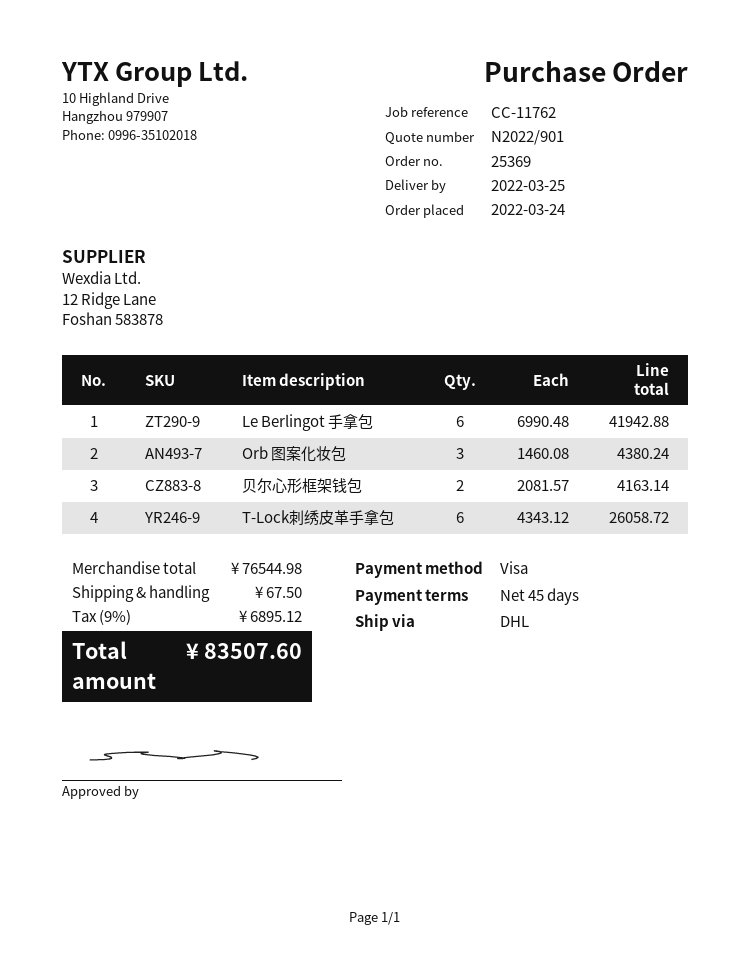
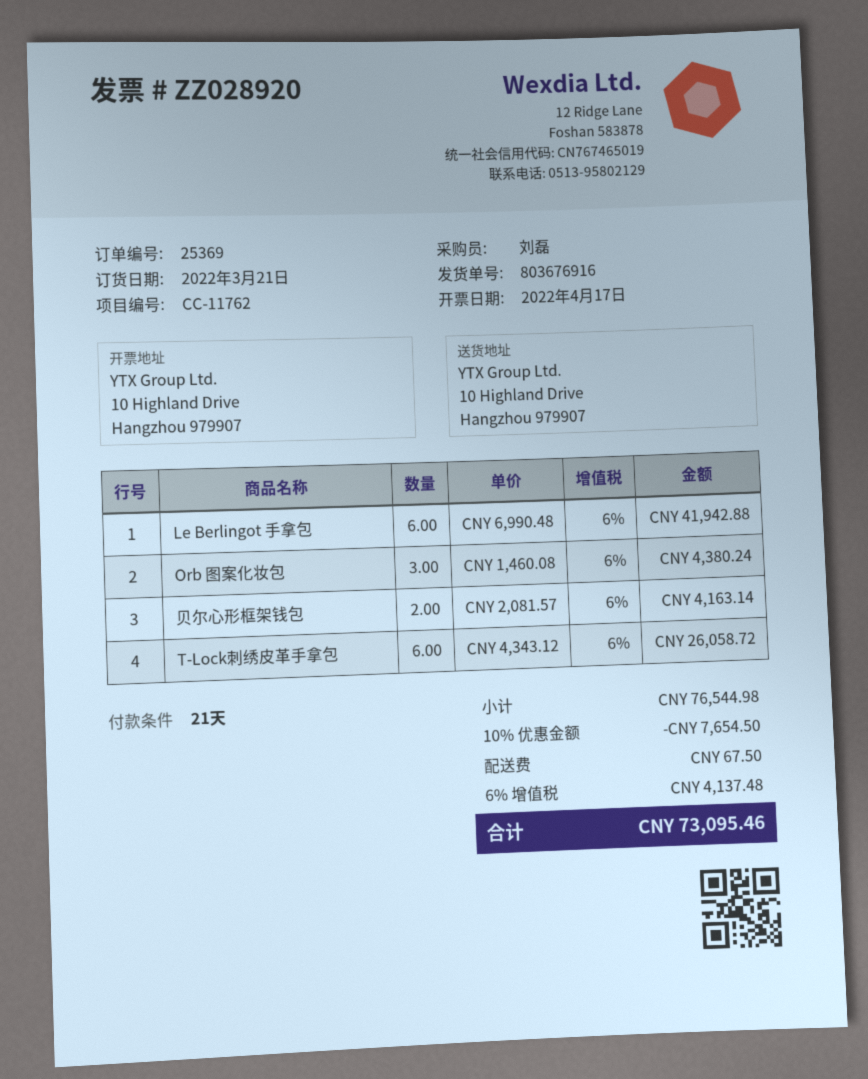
order date: 2022-03-24 -> 2022-03-21
payment terms: 45 days -> 21 days
discount: none -> 10% = 7654.50
tax: 9% = 6895.12 -> 6% = 4137.48
total: 83507.60 -> 73095.46

